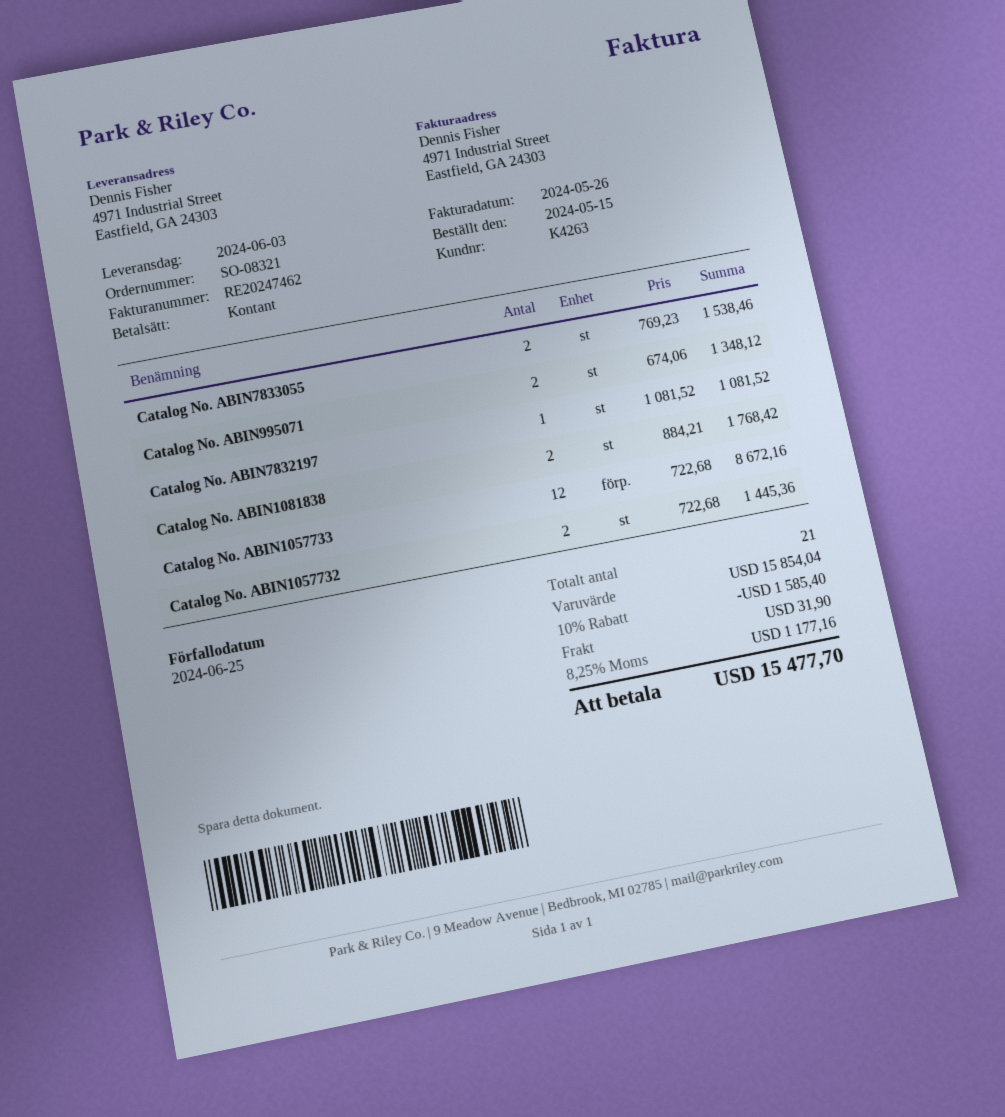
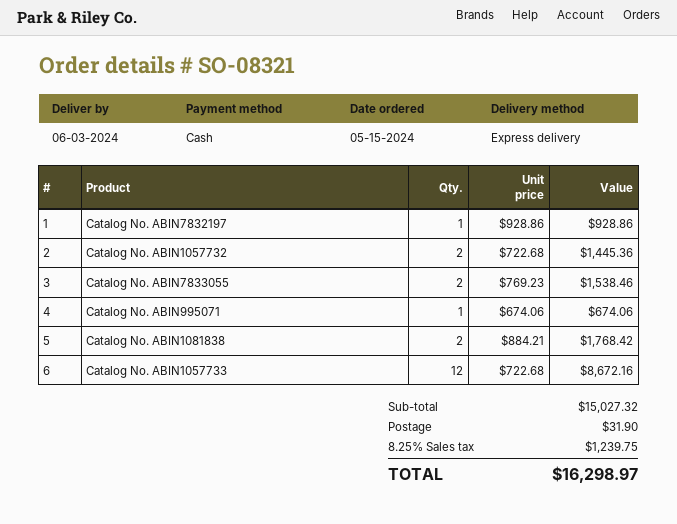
Catalog No. ABIN995071: 2 x 674.06 = 1348.12 -> 1 x 674.06 = 674.06
Catalog No. ABIN7832197: 1 x 1081.52 = 1081.52 -> 1 x 928.86 = 928.86
subtotal: 15854.04 -> 15027.32
discount: 10% = 1585.40 -> none
tax: 8.25% = 1177.16 -> 8.25% = 1239.75
total: 15477.70 -> 16298.97

